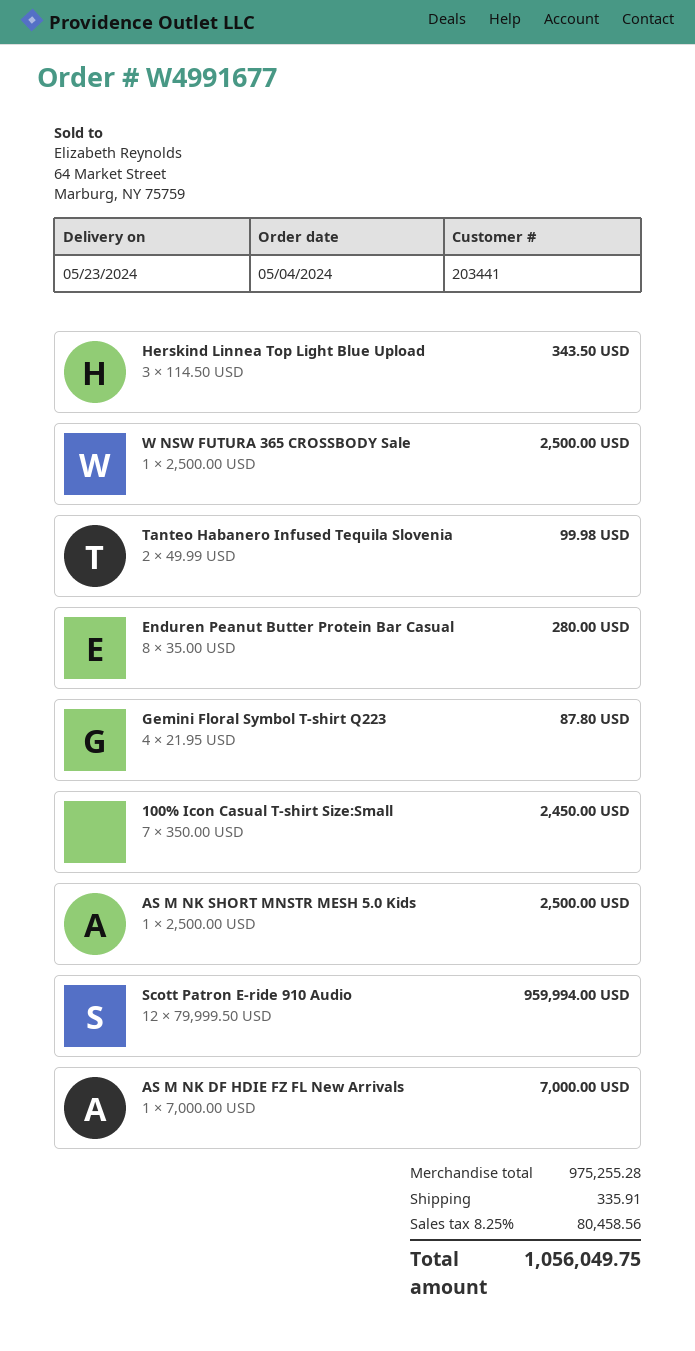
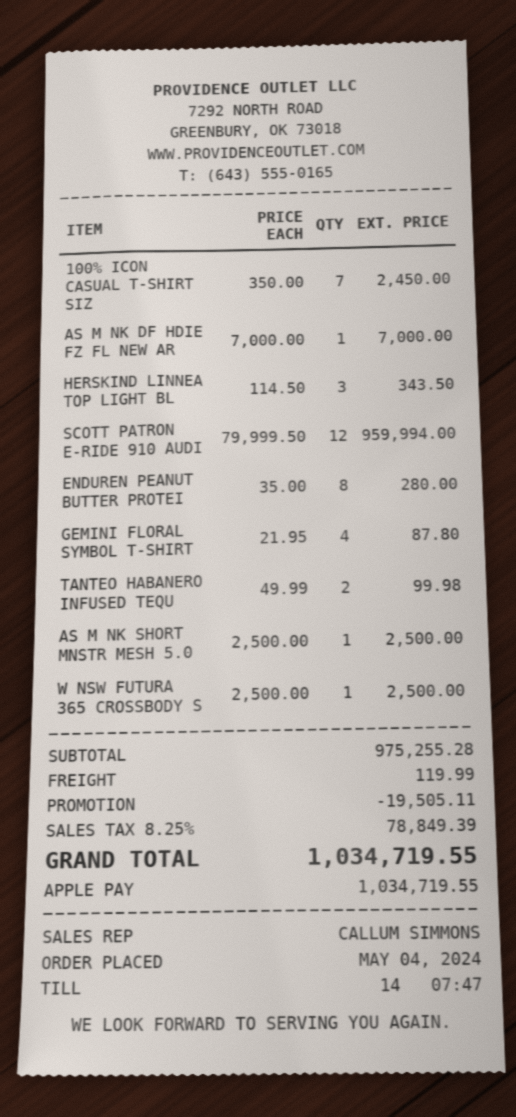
discount: none -> 19505.11
shipping: 335.91 -> 119.99
tax: 8.25% = 80458.56 -> 8.25% = 78849.39
total: 1056049.75 -> 1034719.55

